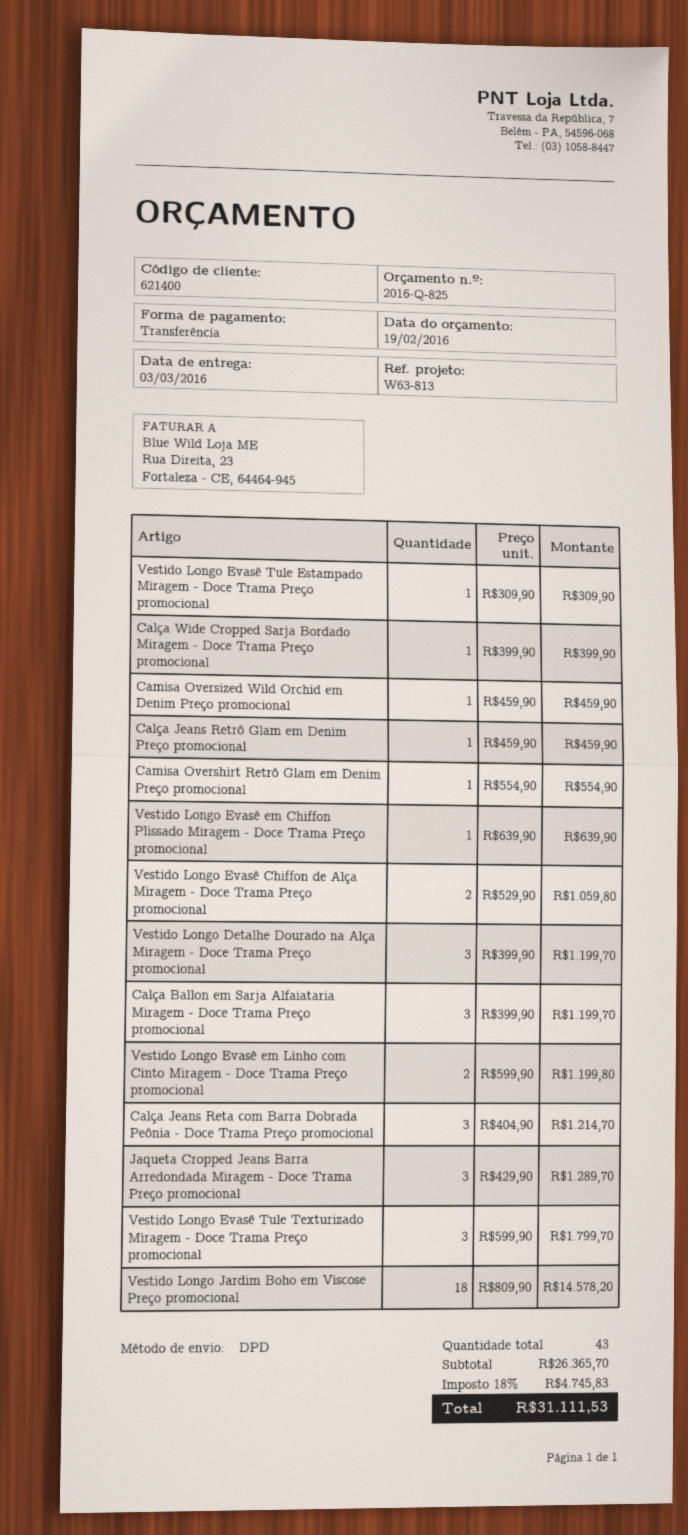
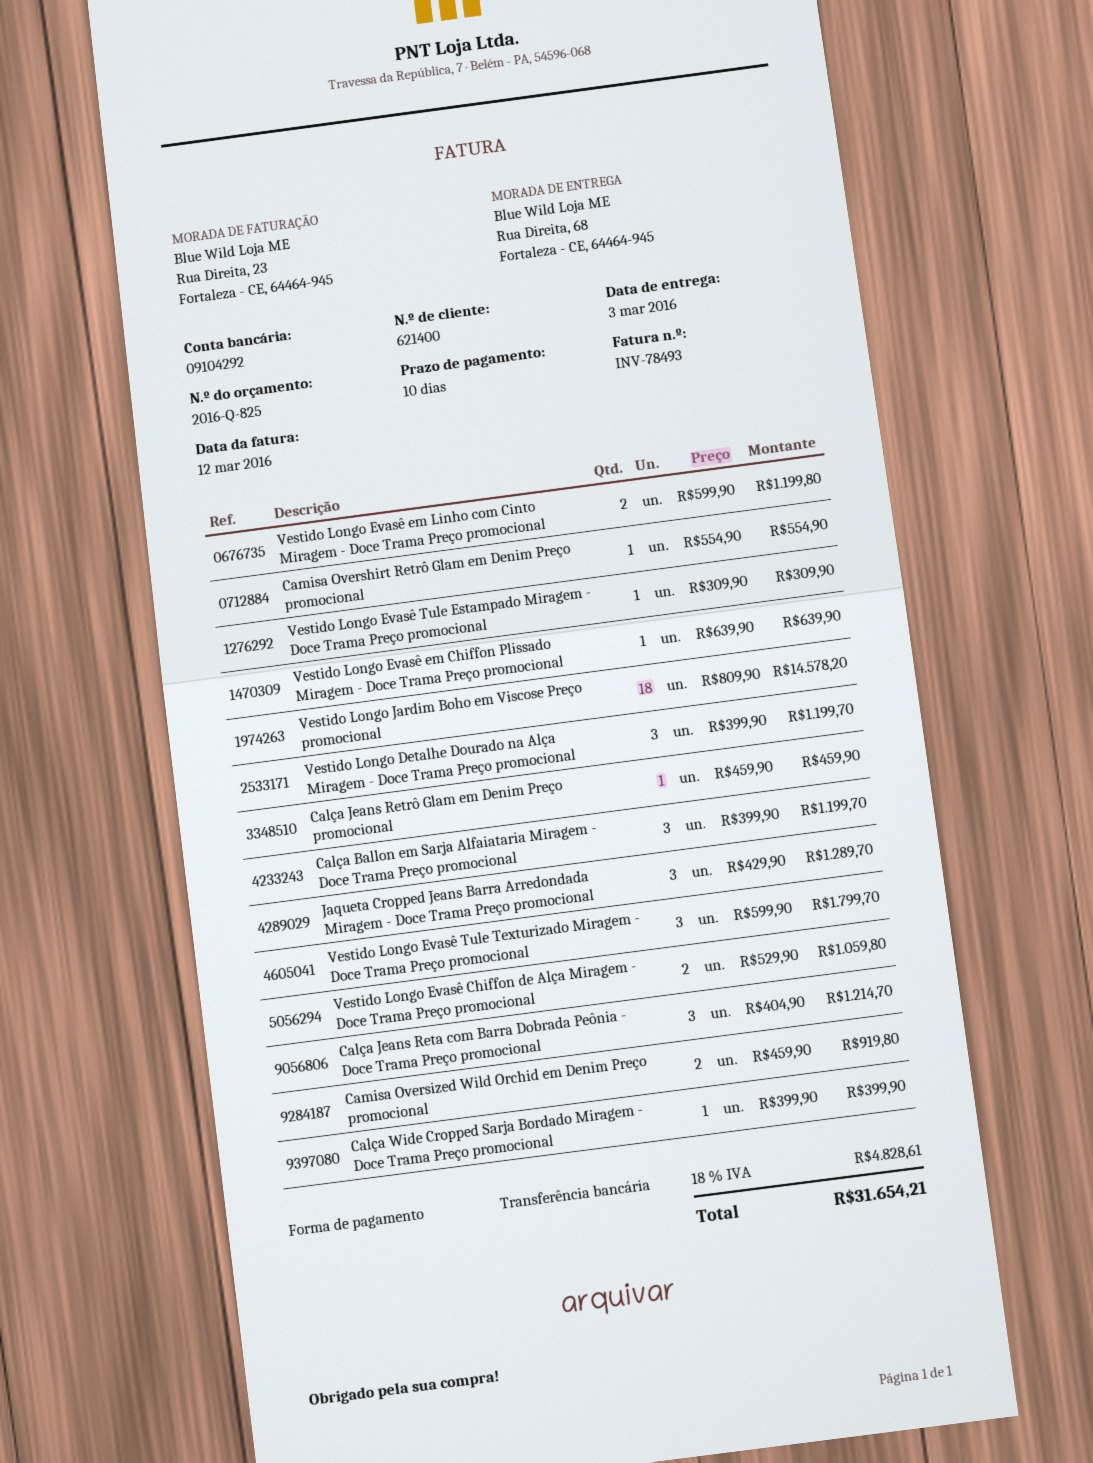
Camisa Oversized Wild Orchid em Denim Preço promocional: 1 x 459.90 = 459.90 -> 2 x 459.90 = 919.80
tax: 18% = 4745.83 -> 18% = 4828.61
total: 31111.53 -> 31654.21

